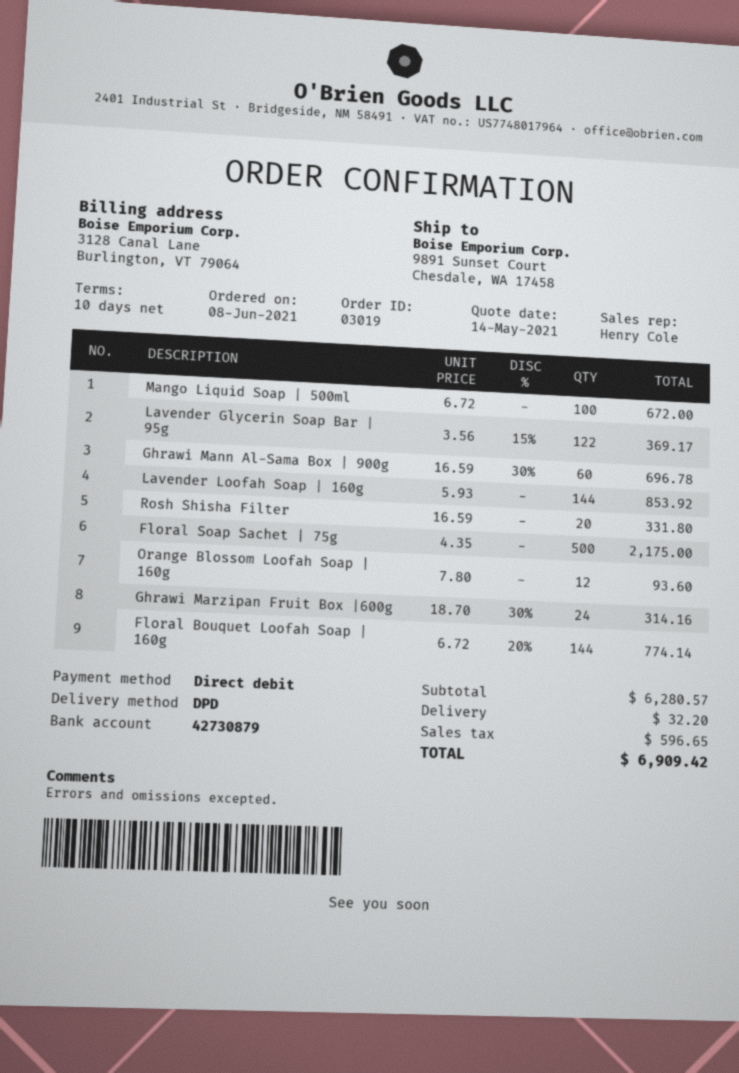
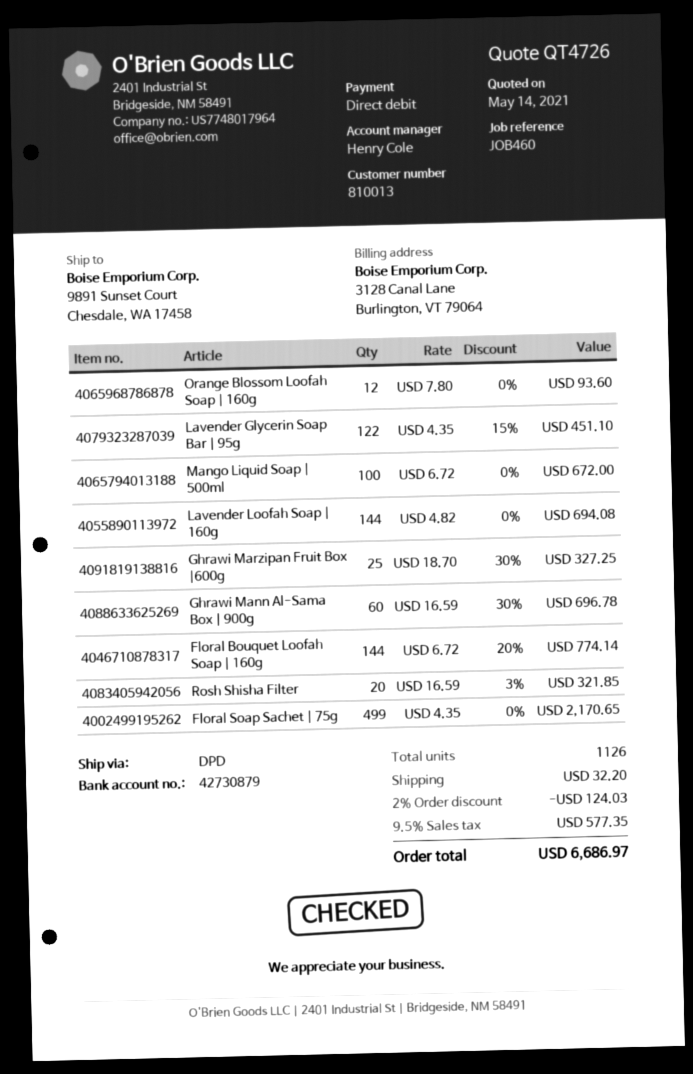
Lavender Glycerin Soap Bar | 95g: 122 x 3.56 - 15% = 369.17 -> 122 x 4.35 - 15% = 451.10
Lavender Loofah Soap | 160g: 144 x 5.93 = 853.92 -> 144 x 4.82 = 694.08
Rosh Shisha Filter: 20 x 16.59 = 331.80 -> 20 x 16.59 - 3% = 321.85
Floral Soap Sachet | 75g: 500 x 4.35 = 2175.00 -> 499 x 4.35 = 2170.65
Ghrawi Marzipan Fruit Box |600g: 24 x 18.70 - 30% = 314.16 -> 25 x 18.70 - 30% = 327.25
discount: none -> 2% = 124.03
tax: 596.65 -> 577.35
total: 6909.42 -> 6686.97

